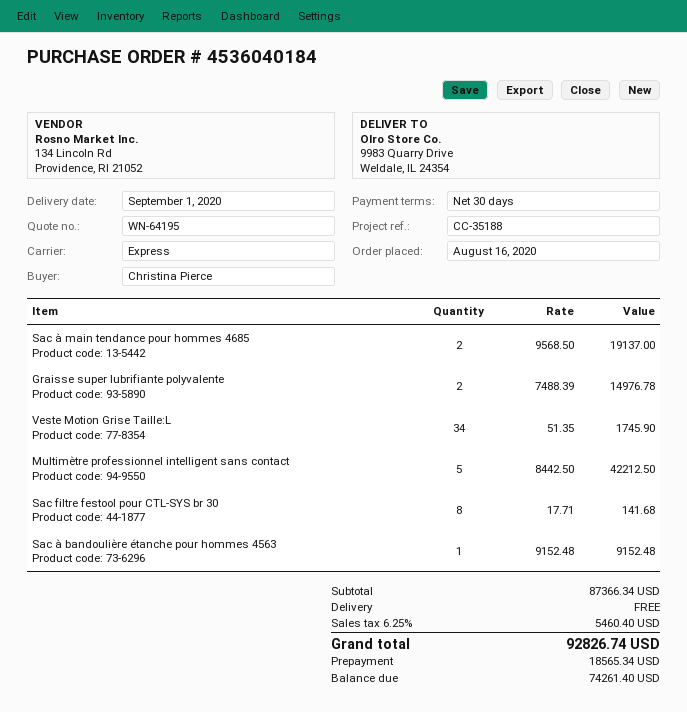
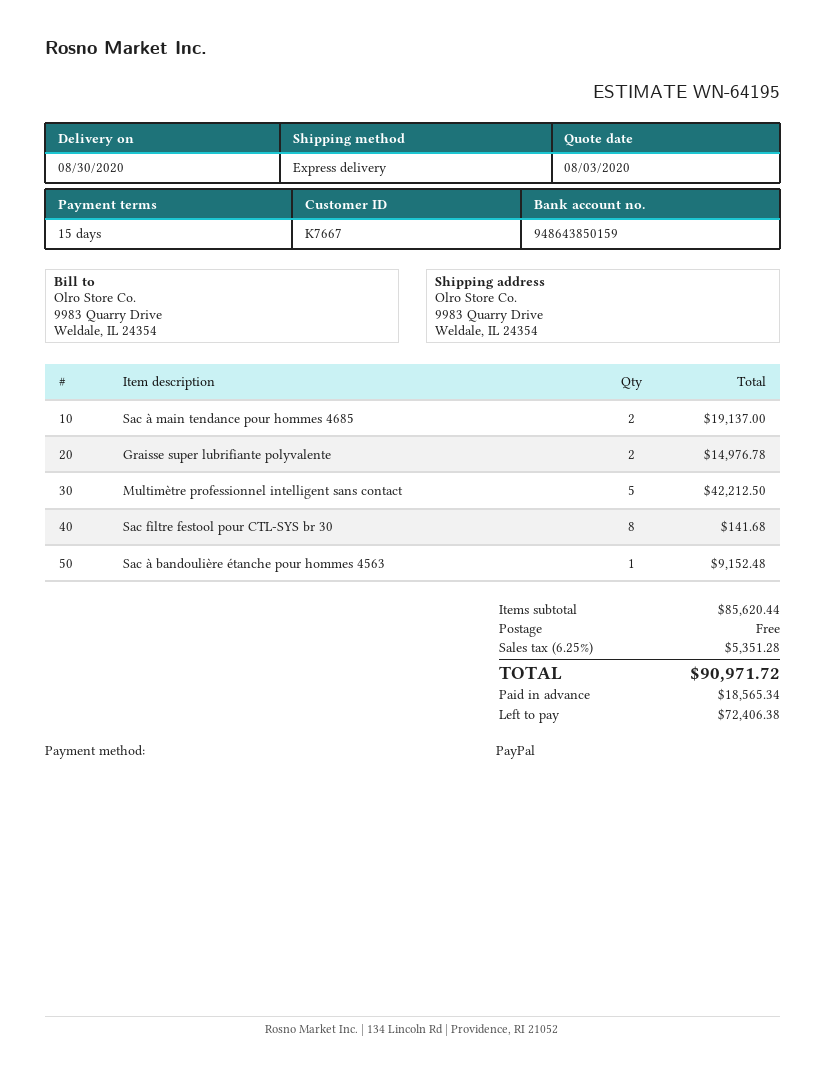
delivery date: 2020-09-01 -> 2020-08-30
payment terms: 30 days -> 15 days
Veste Motion Grise Taille:L: 34 for 1745.90 -> none
subtotal: 87366.34 -> 85620.44
tax: 6.25% = 5460.40 -> 6.25% = 5351.28
total: 92826.74 -> 90971.72
balance: 74261.40 -> 72406.38

